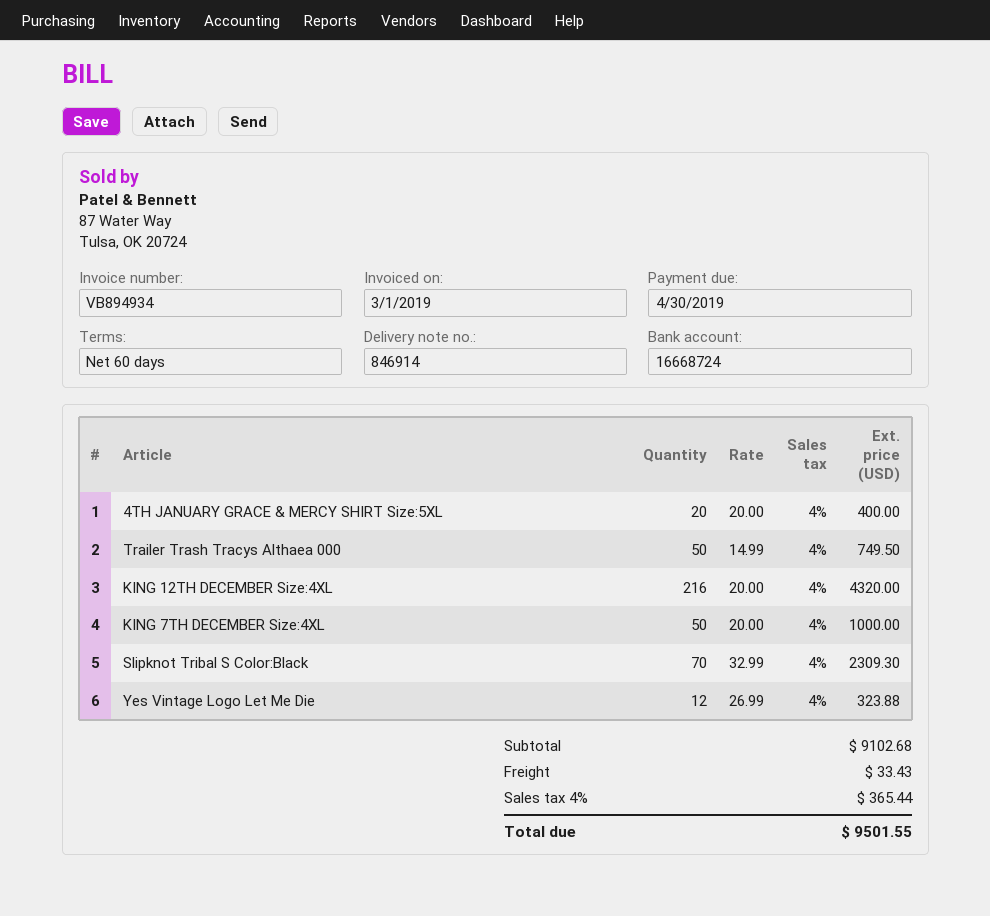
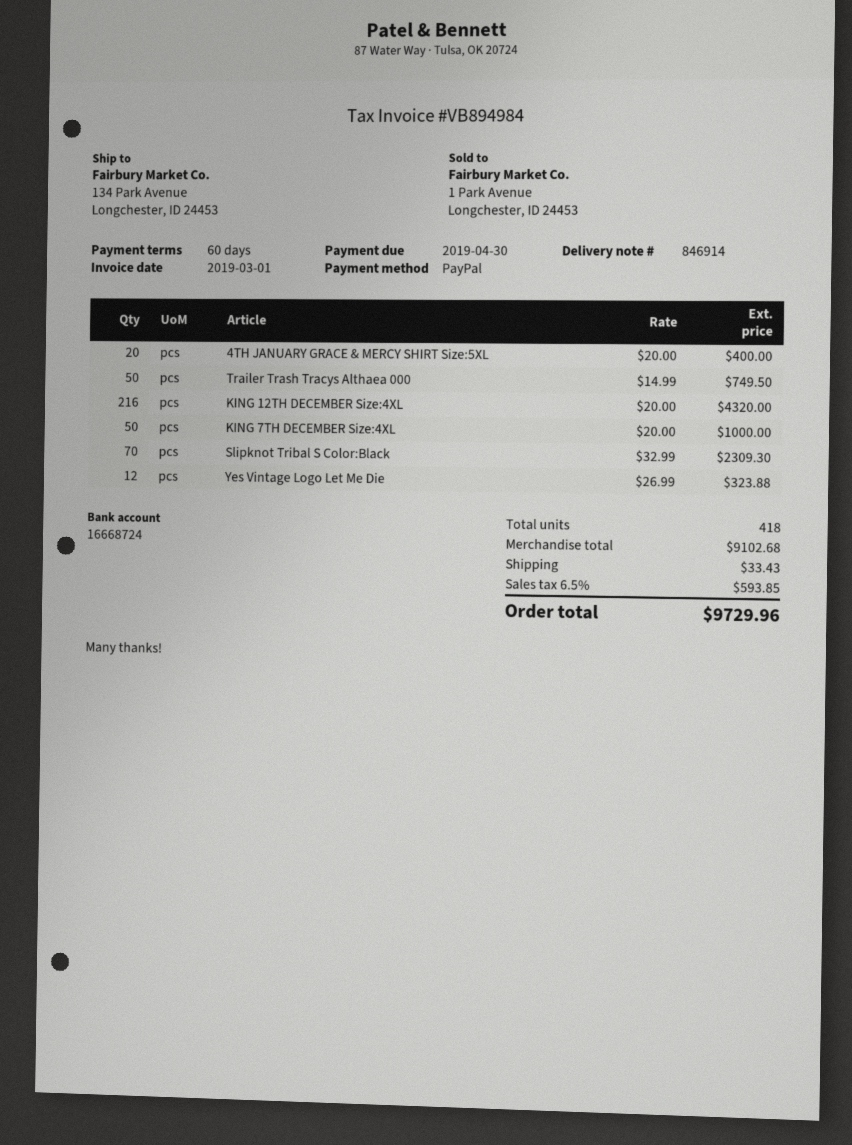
invoice number: VB894934 -> VB894984
tax: 4% = 365.44 -> 6.5% = 593.85
total: 9501.55 -> 9729.96

